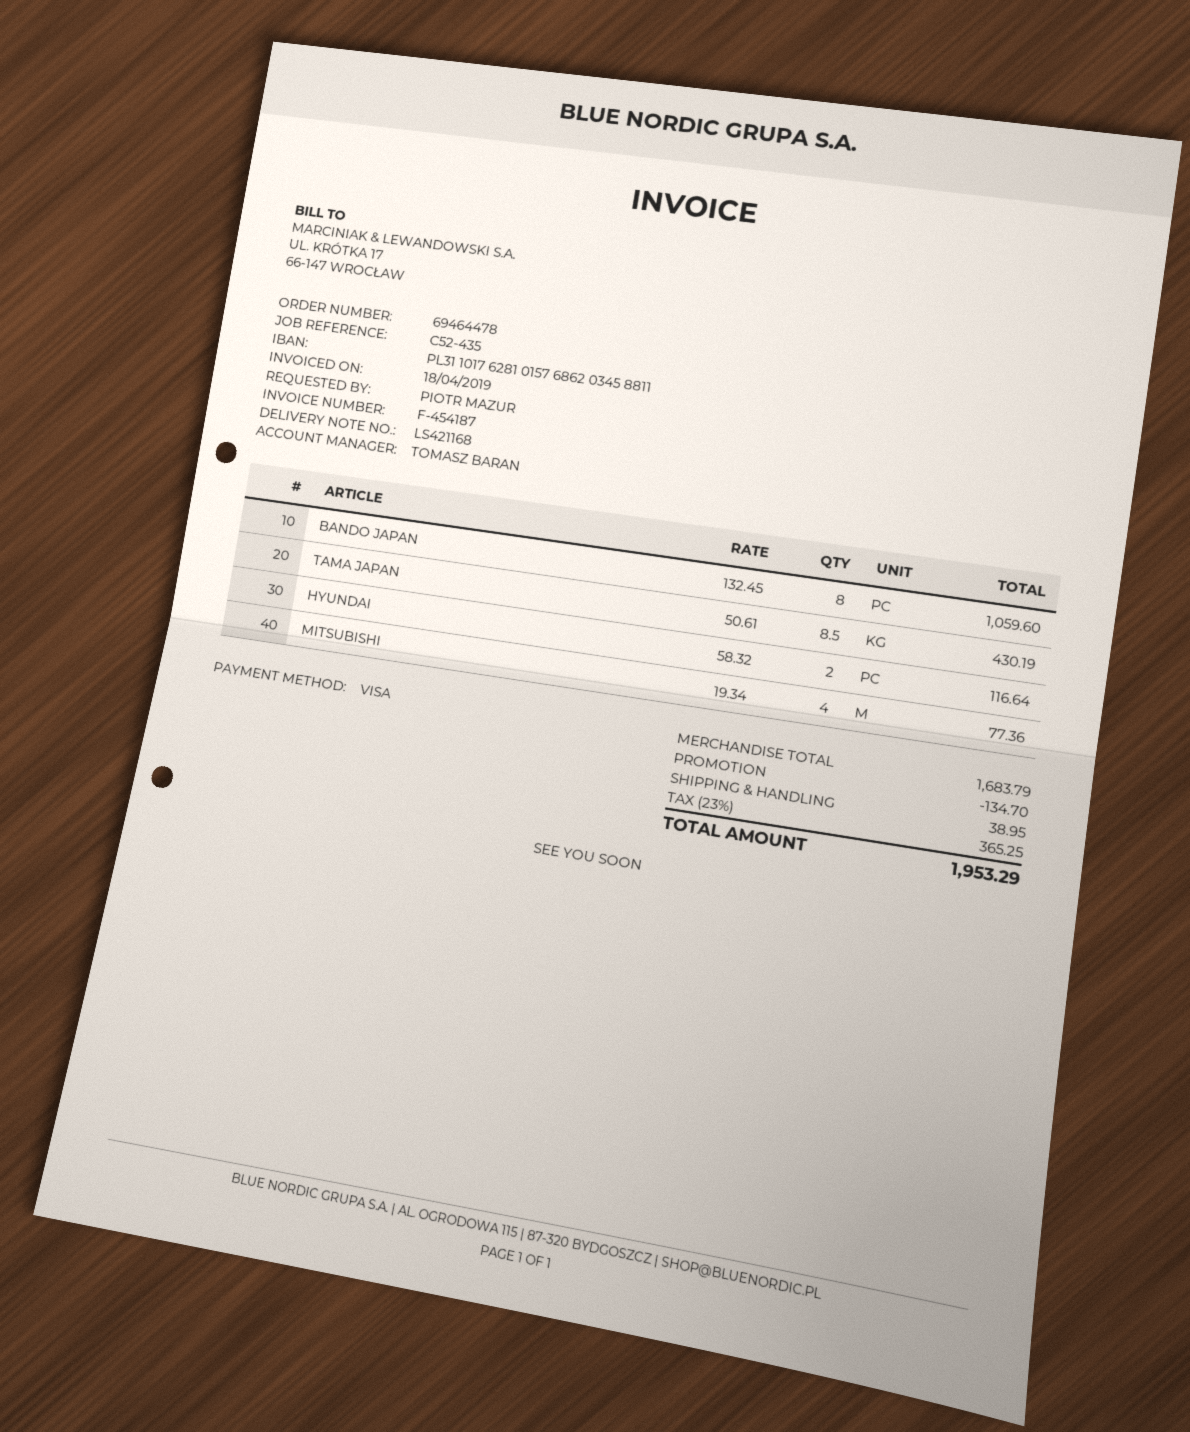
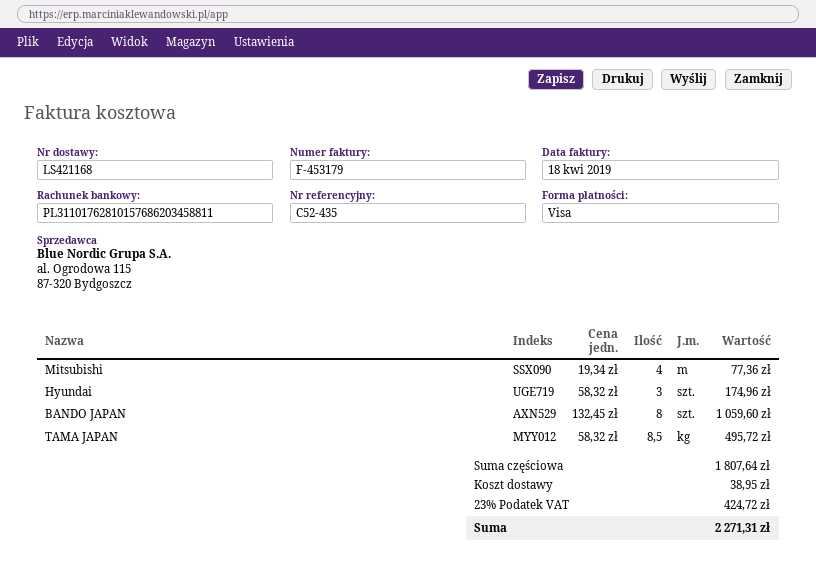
invoice number: F-454187 -> F-453179
TAMA JAPAN: 8.5 x 50.61 = 430.19 -> 8.5 x 58.32 = 495.72
HYUNDAI: 2 x 58.32 = 116.64 -> 3 x 58.32 = 174.96
subtotal: 1683.79 -> 1807.64
discount: 134.70 -> none
tax: 23% = 365.25 -> 23% = 424.72
total: 1953.29 -> 2271.31

